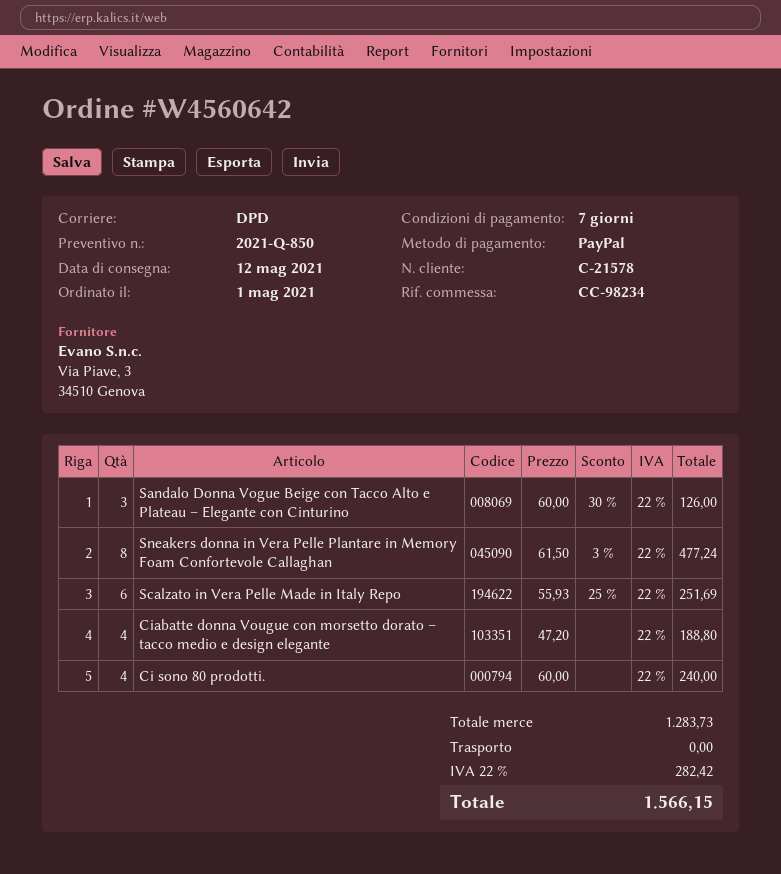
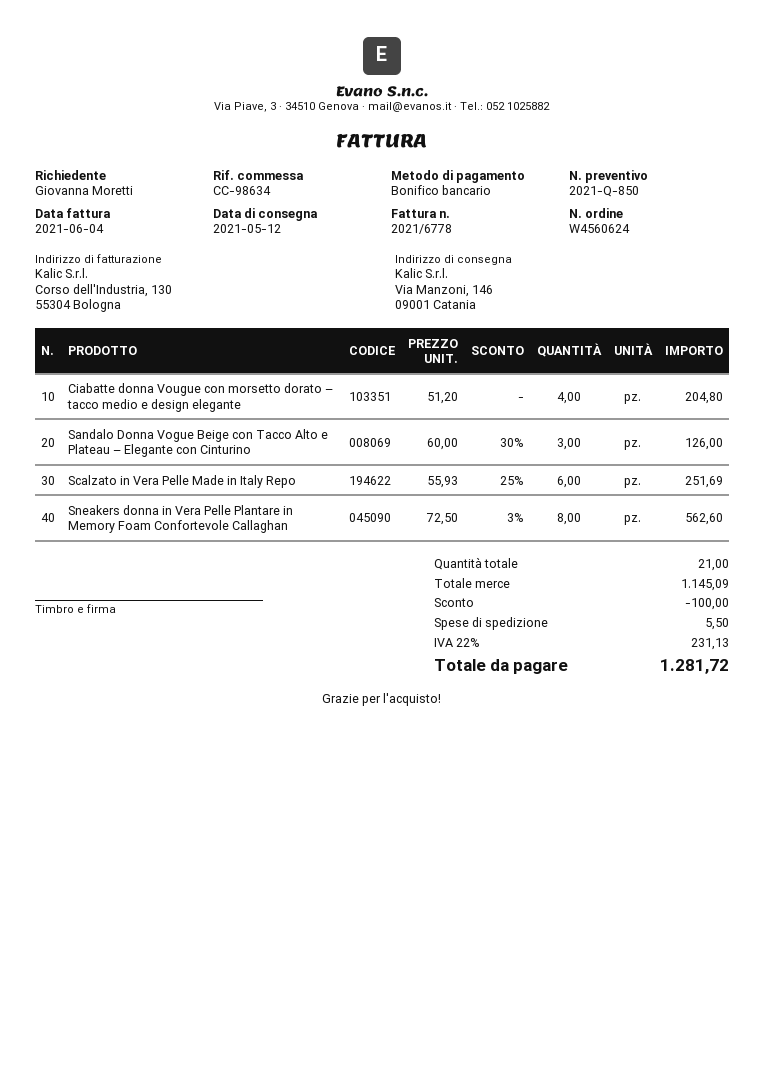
order number: W4560642 -> W4560624
reference: CC-98234 -> CC-98634
payment method: PayPal -> bank transfer
Sneakers donna in Vera Pelle Plantare in Memory Foam Confortevole Callaghan: 8 x 61.50 - 3% = 477.24 -> 8 x 72.50 - 3% = 562.60
Ciabatte donna Vougue con morsetto dorato – tacco medio e design elegante: 4 x 47.20 = 188.80 -> 4 x 51.20 = 204.80
Ci sono 80 prodotti.: 4 x 60.00 = 240.00 -> none
subtotal: 1283.73 -> 1145.09
discount: none -> 100.00
shipping: 0.00 -> 5.50
tax: 22% = 282.42 -> 22% = 231.13
total: 1566.15 -> 1281.72

